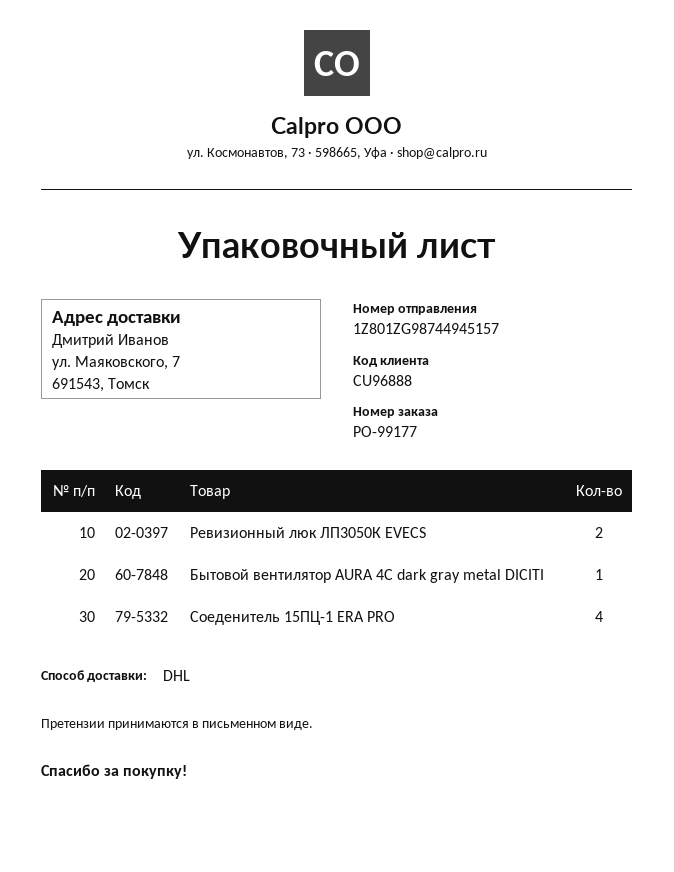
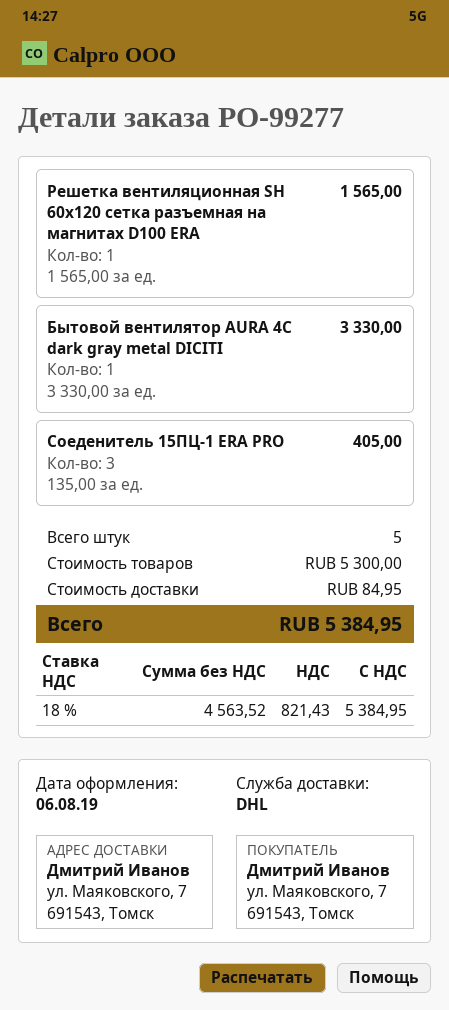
order number: PO-99177 -> PO-99277
Ревизионный люк ЛП3050К EVECS: 2 -> none
Соеденитель 15ПЦ-1 ERA PRO: 4 -> 3
Решетка вентиляционная SH 60х120 сетка разъемная на магнитах D100 ERA: none -> 1

